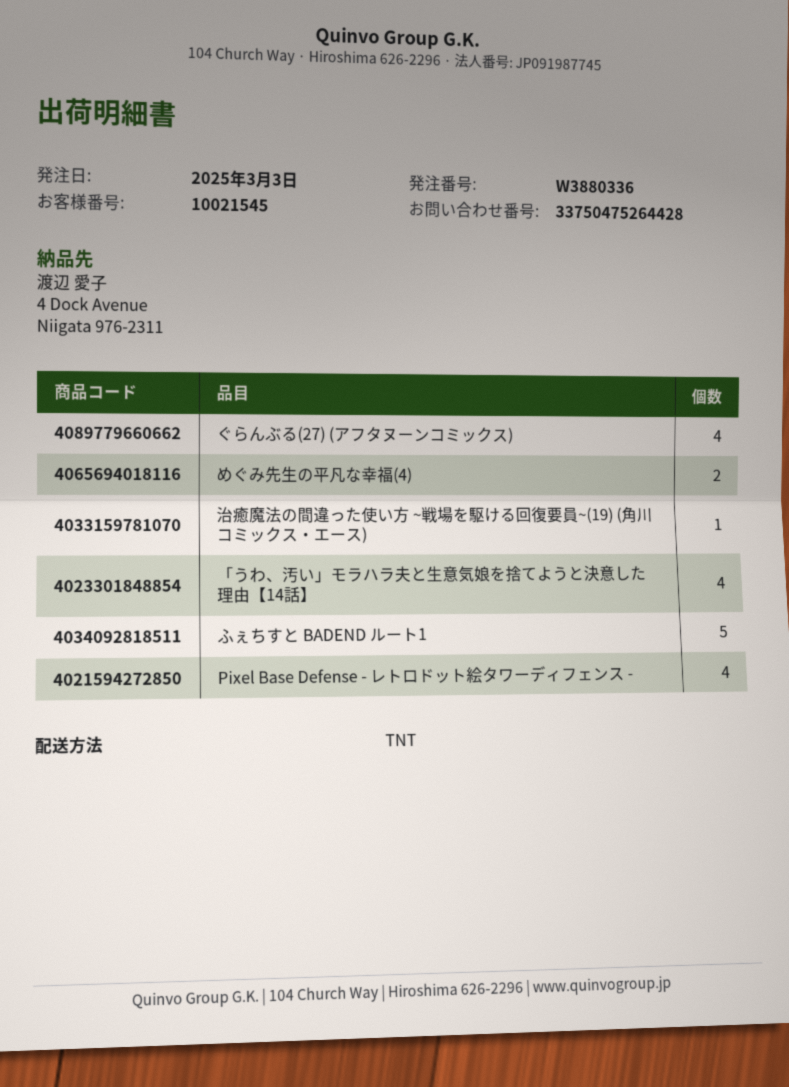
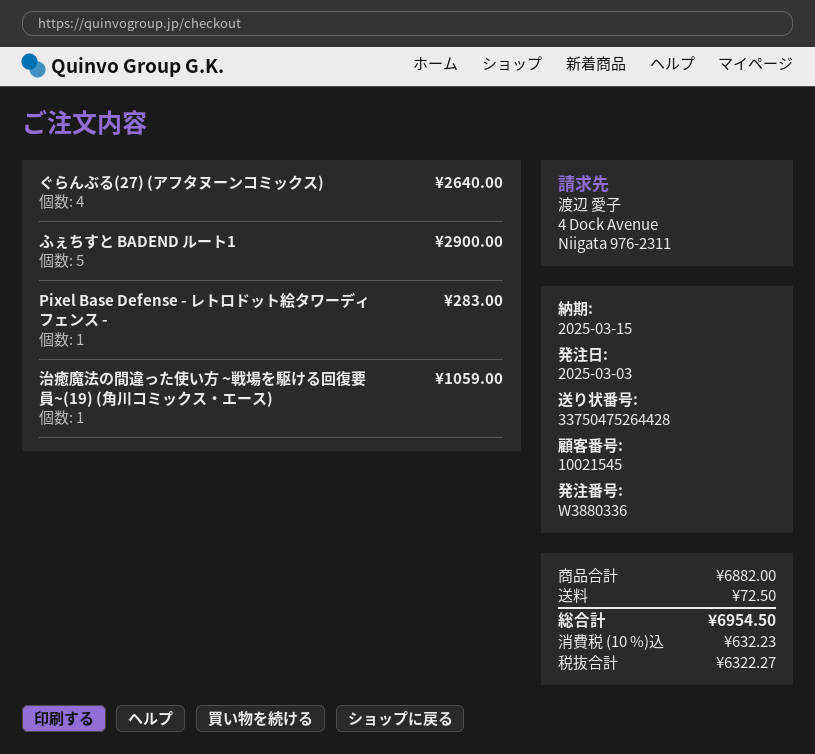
めぐみ先生の平凡な幸福(4): 2 -> none
「うわ、汚い」モラハラ夫と生意気娘を捨てようと決意した理由【14話】: 4 -> none
Pixel Base Defense - レトロドット絵タワーディフェンス -: 4 -> 1

